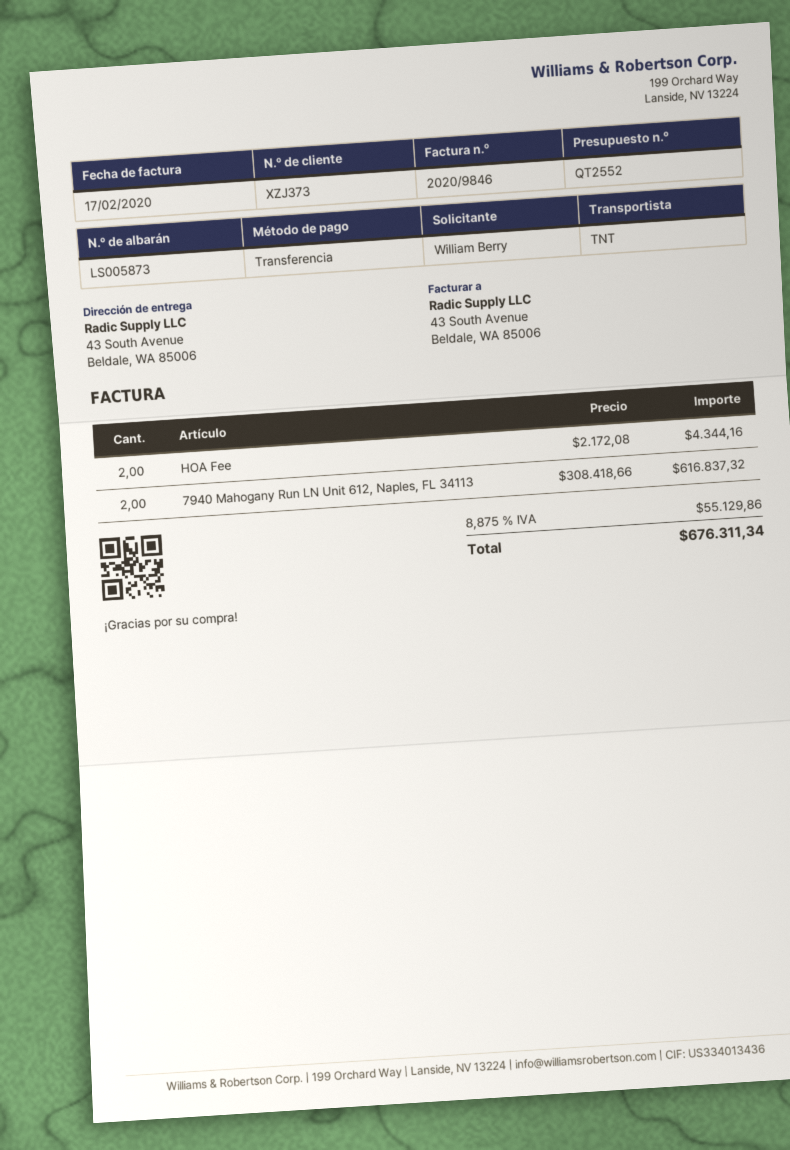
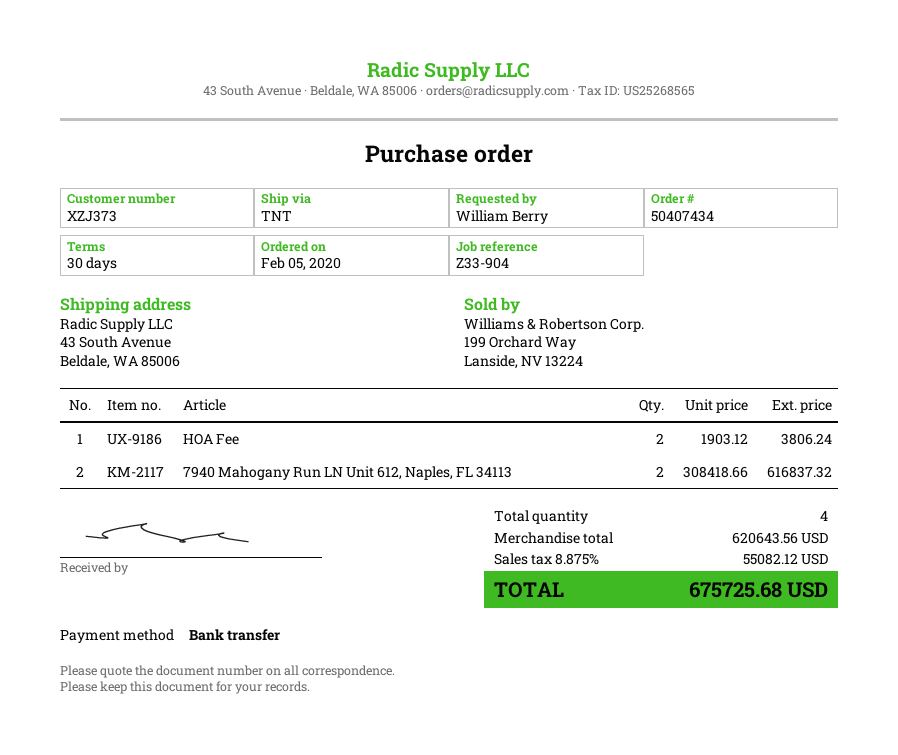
HOA Fee: 2 x 2172.08 = 4344.16 -> 2 x 1903.12 = 3806.24
tax: 8.875% = 55129.86 -> 8.875% = 55082.12
total: 676311.34 -> 675725.68

